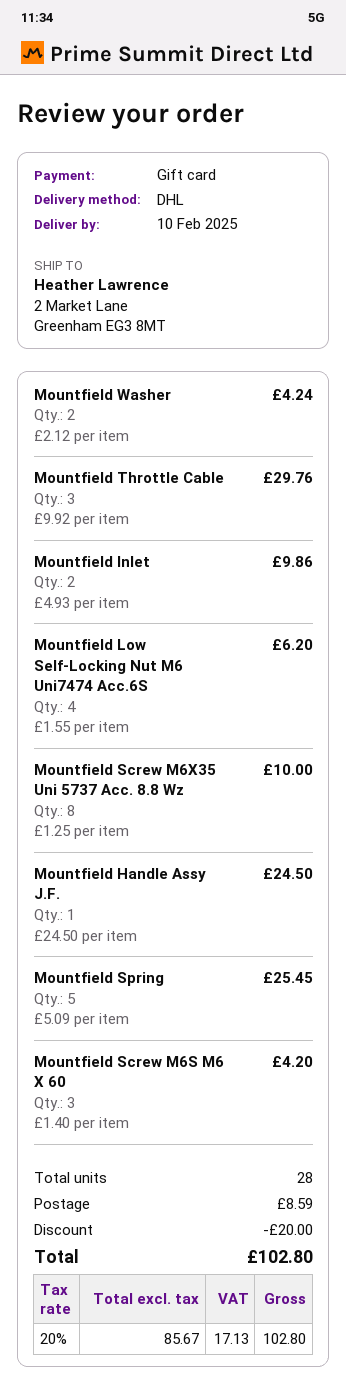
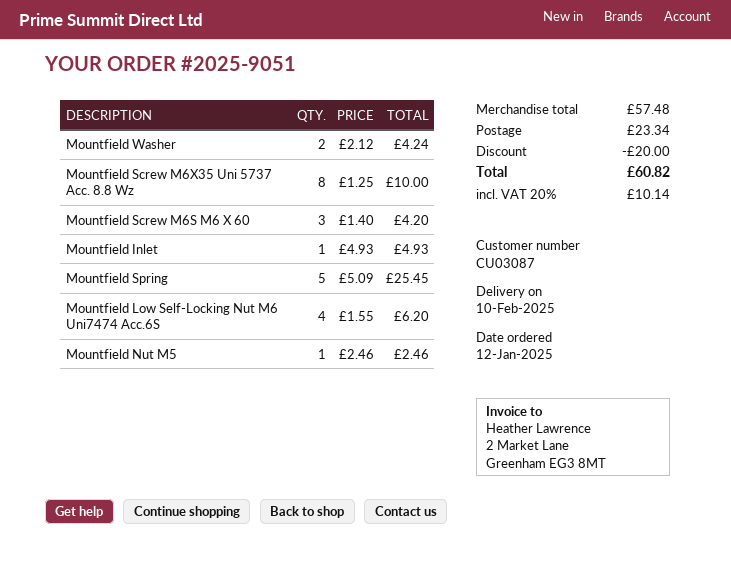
Mountfield Throttle Cable: 3 x 9.92 = 29.76 -> none
Mountfield Inlet: 2 x 4.93 = 9.86 -> 1 x 4.93 = 4.93
Mountfield Handle Assy J.F.: 1 x 24.50 = 24.50 -> none
Mountfield Nut M5: none -> 1 x 2.46 = 2.46
shipping: 8.59 -> 23.34
tax: 20% = 17.13 -> 20% = 10.14
total: 102.80 -> 60.82

